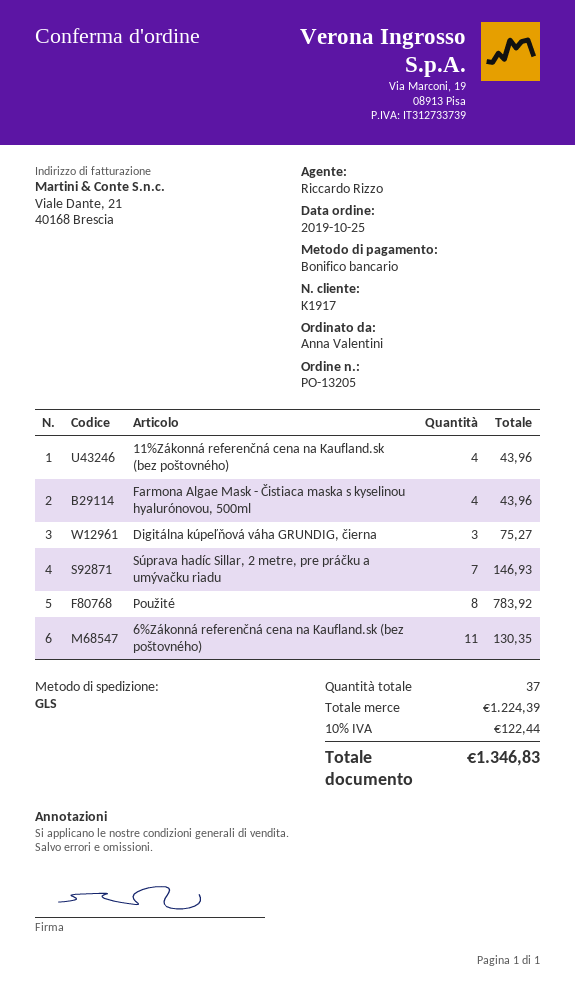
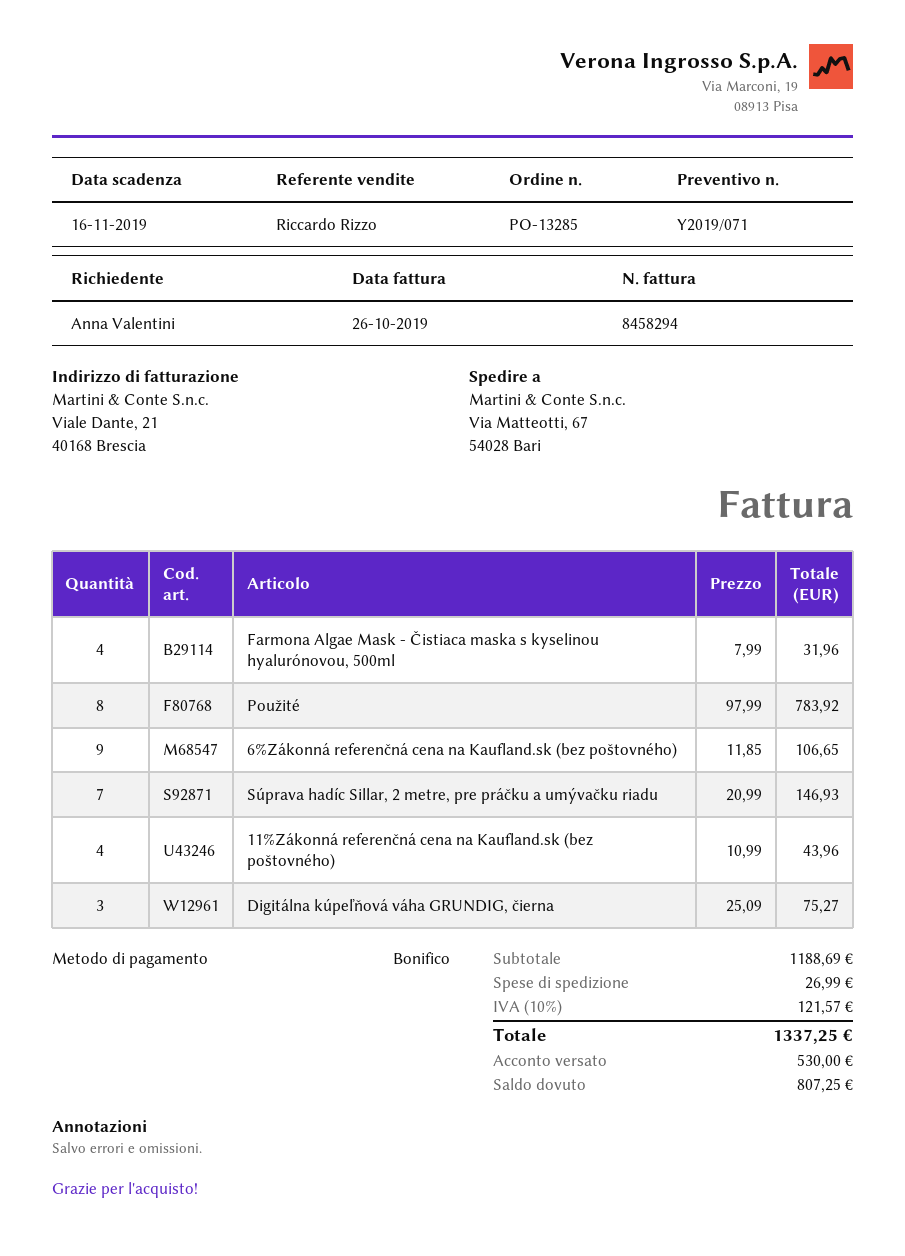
order number: PO-13205 -> PO-13285
Farmona Algae Mask - Čistiaca maska s kyselinou hyalurónovou, 500ml: 4 for 43.96 -> 4 for 31.96
6%Zákonná referenčná cena na Kaufland.sk (bez poštovného): 11 for 130.35 -> 9 for 106.65
subtotal: 1224.39 -> 1188.69
shipping: none -> 26.99
tax: 10% = 122.44 -> 10% = 121.57
total: 1346.83 -> 1337.25

